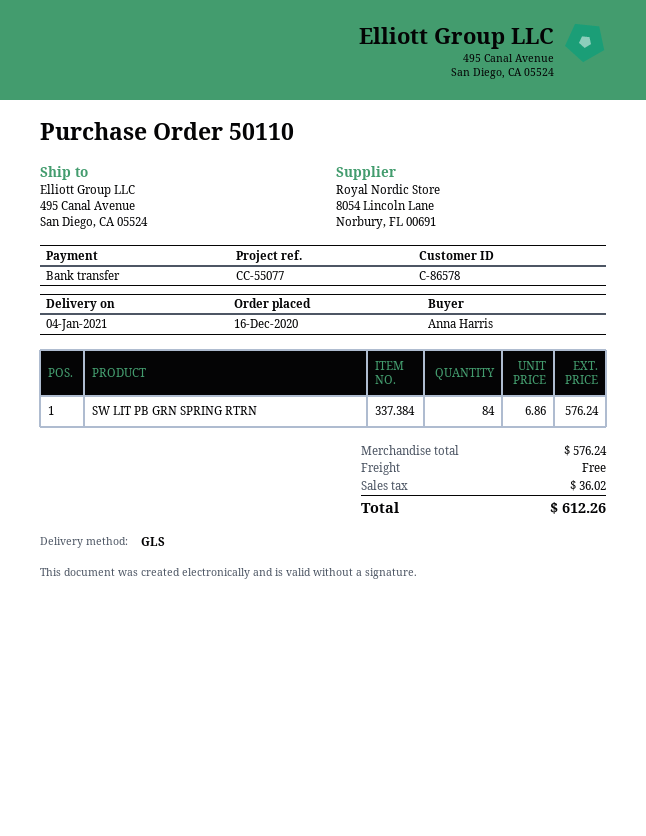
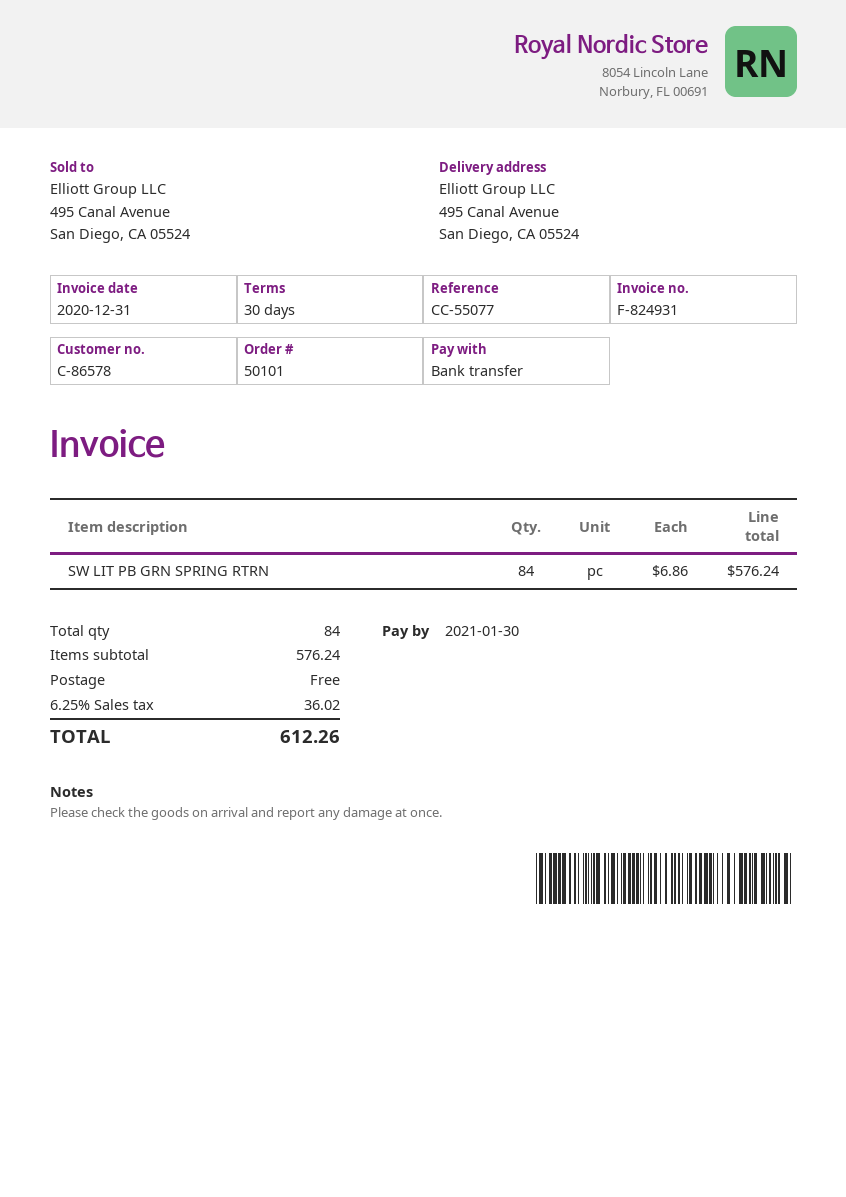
order number: 50110 -> 50101

